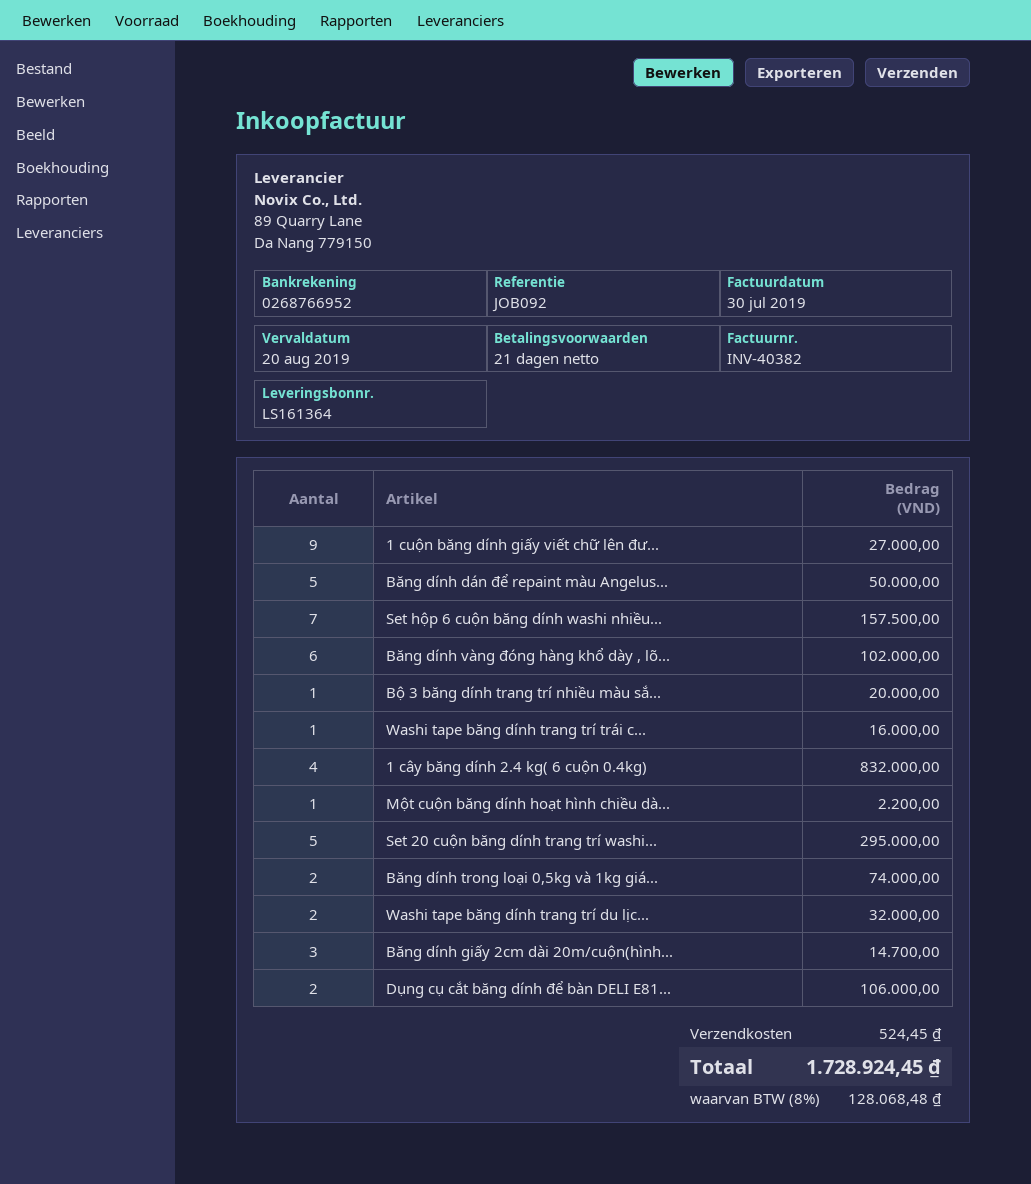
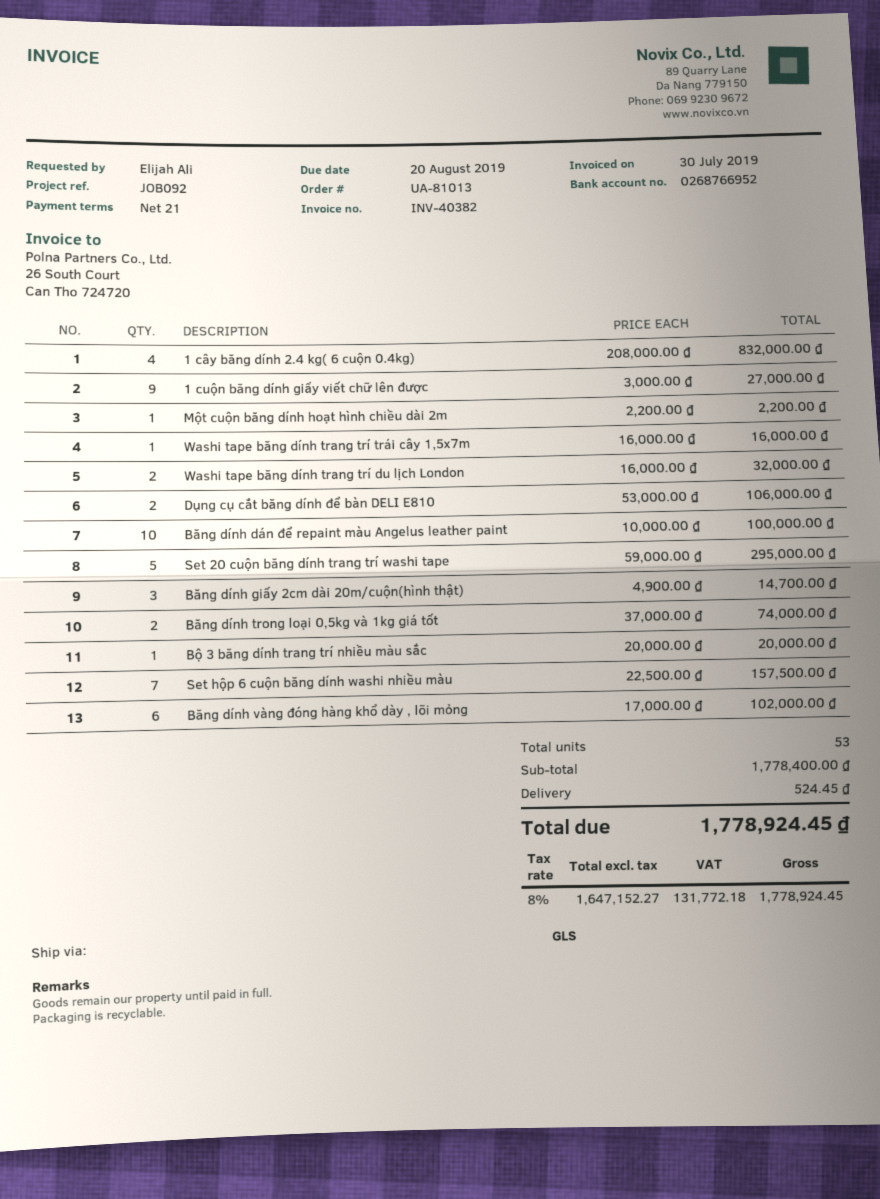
Băng dính dán để repaint màu Angelus...: 5 for 50000.00 -> 10 for 100000.00
tax: 8% = 128068.48 -> 8% = 131772.18
total: 1728924.45 -> 1778924.45

